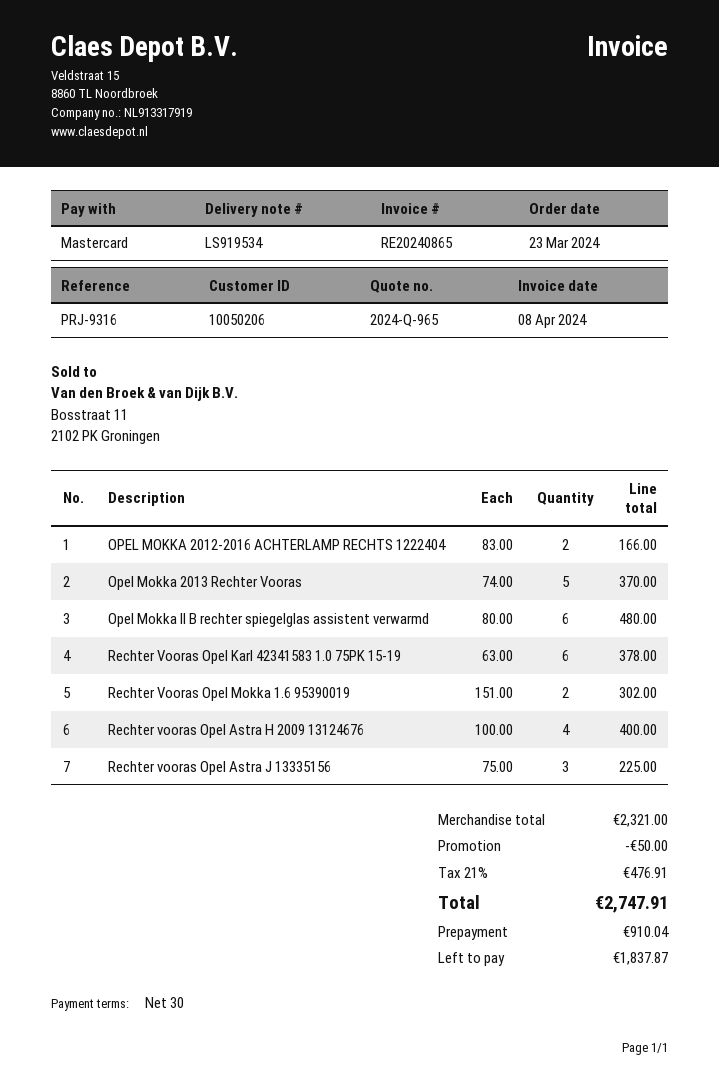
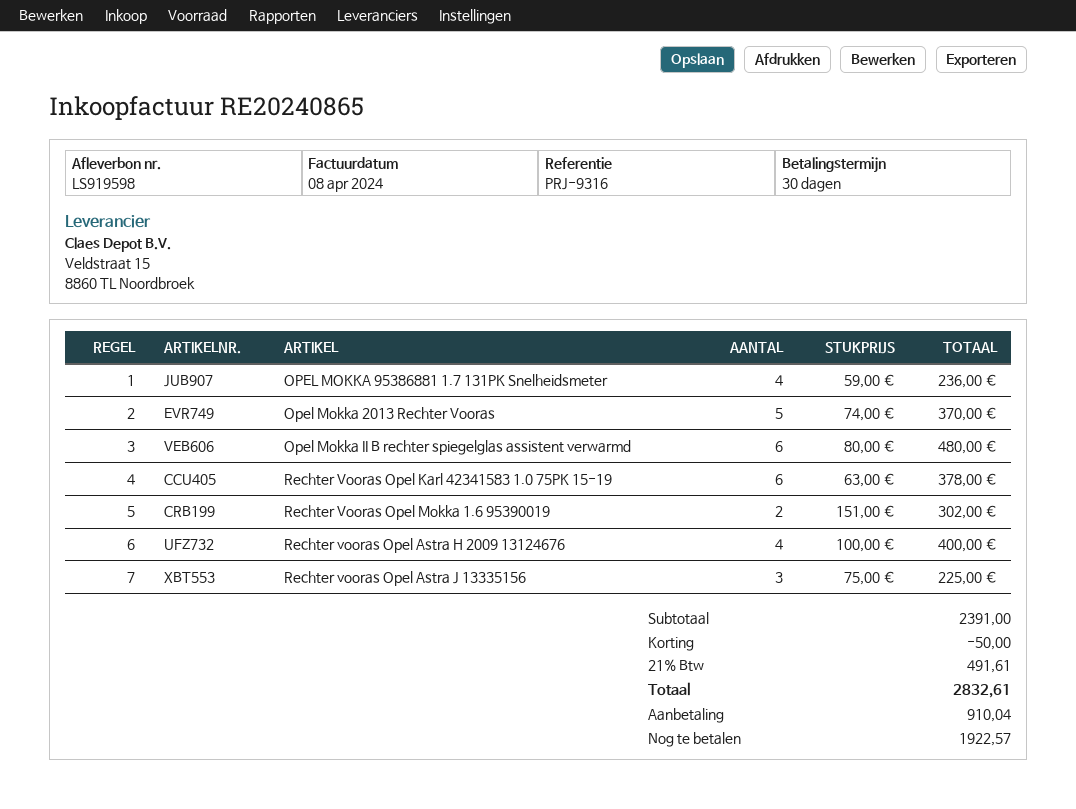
delivery note number: LS919534 -> LS919598
OPEL MOKKA 2012-2016 ACHTERLAMP RECHTS 1222404: 2 x 83.00 = 166.00 -> none
OPEL MOKKA 95386881 1.7 131PK Snelheidsmeter: none -> 4 x 59.00 = 236.00
subtotal: 2321.00 -> 2391.00
tax: 21% = 476.91 -> 21% = 491.61
total: 2747.91 -> 2832.61
balance: 1837.87 -> 1922.57

